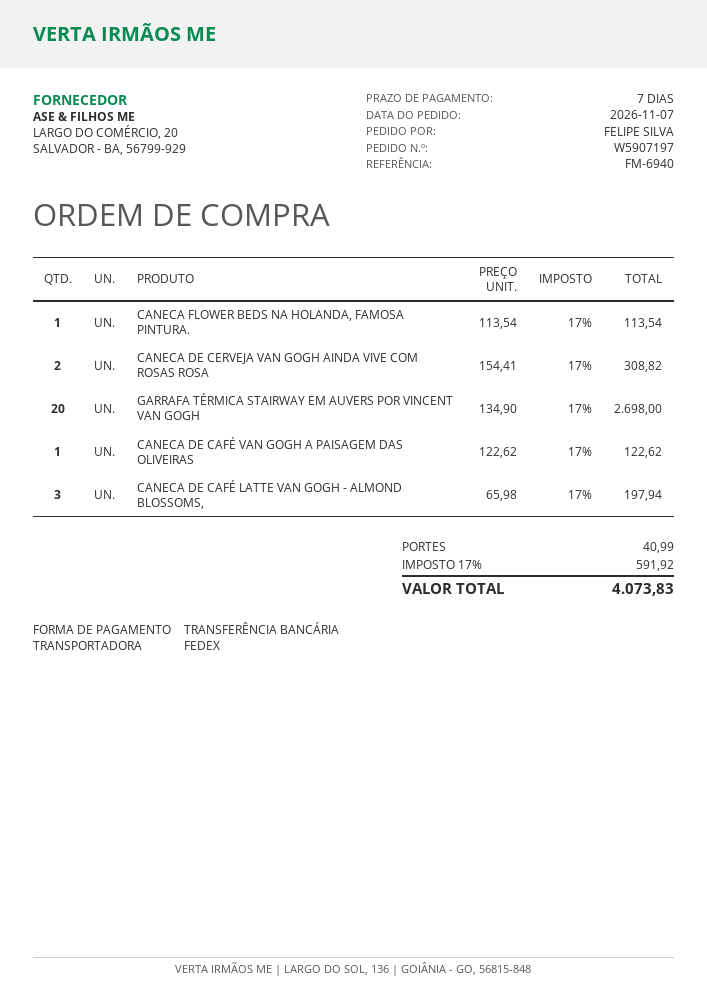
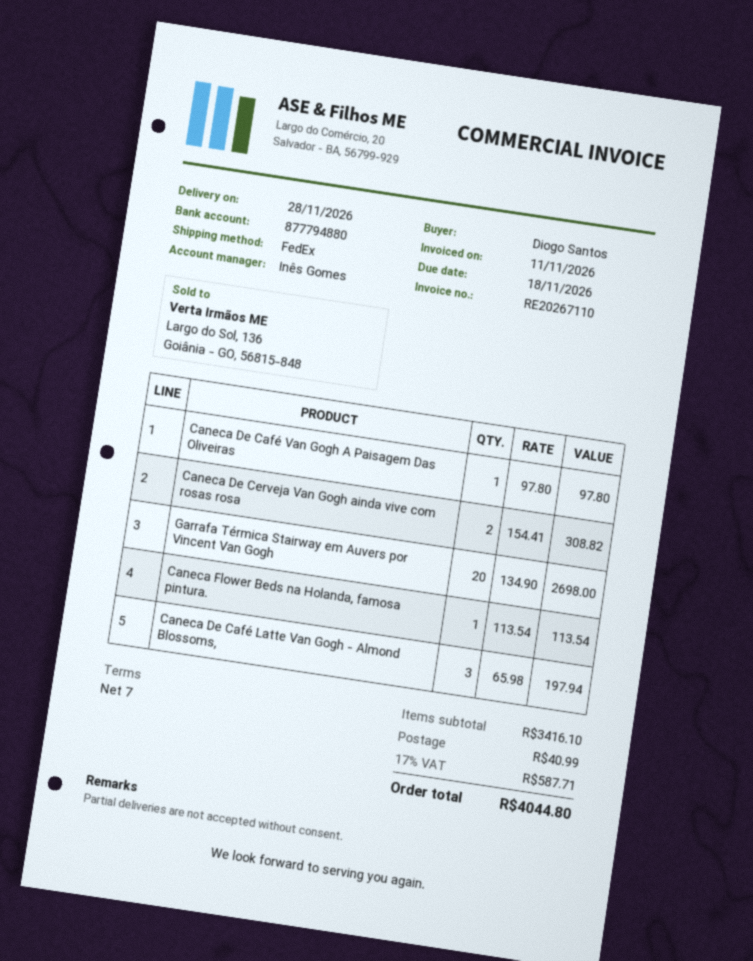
ordered by: FELIPE SILVA -> Diogo Santos
CANECA DE CAFÉ VAN GOGH A PAISAGEM DAS OLIVEIRAS: 1 x 122.62 = 122.62 -> 1 x 97.80 = 97.80
tax: 17% = 591.92 -> 17% = 587.71
total: 4073.83 -> 4044.80

